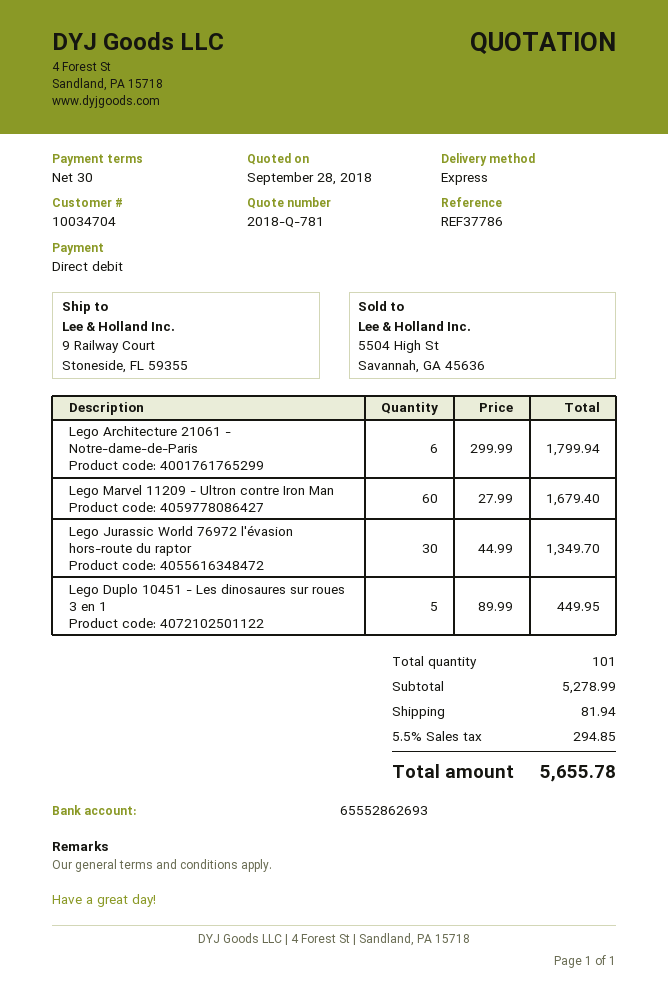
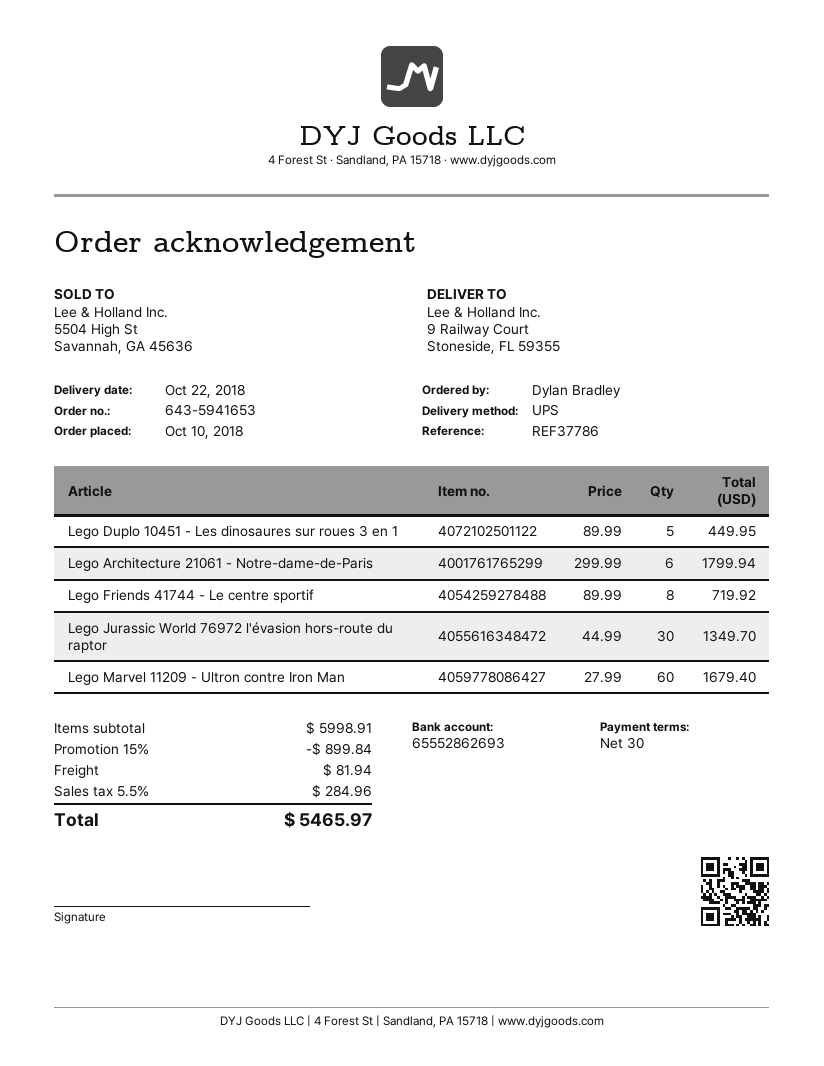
shipping method: express -> UPS
Lego Friends 41744 - Le centre sportif: none -> 8 x 89.99 = 719.92
subtotal: 5278.99 -> 5998.91
discount: none -> 15% = 899.84
tax: 5.5% = 294.85 -> 5.5% = 284.96
total: 5655.78 -> 5465.97

